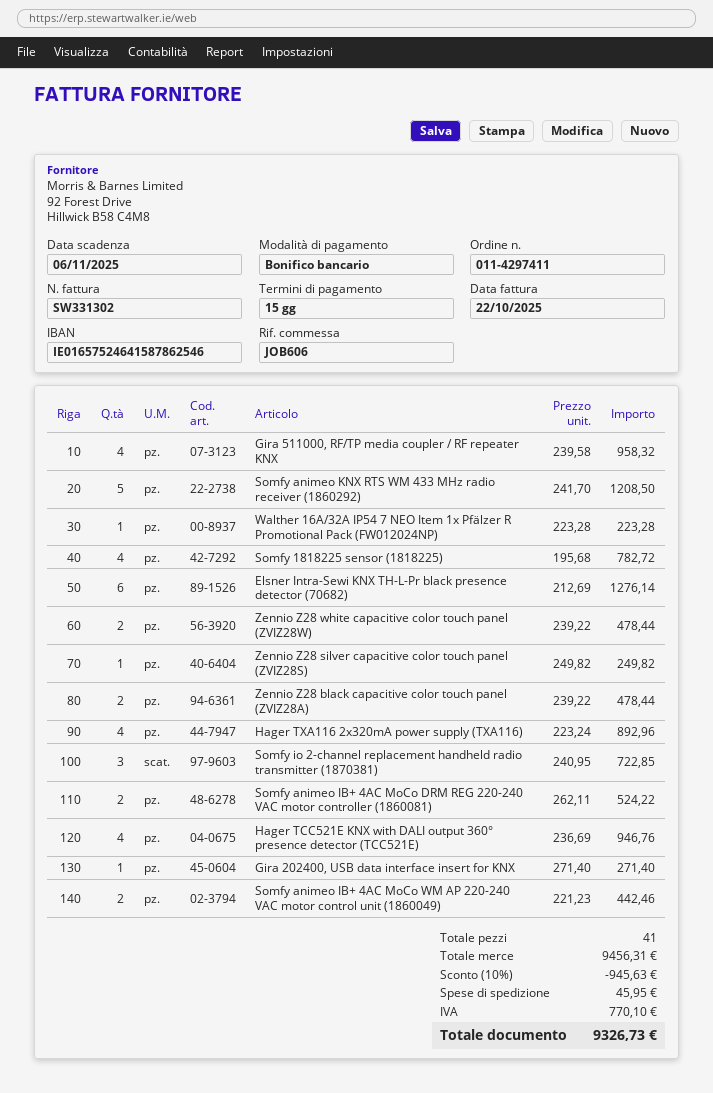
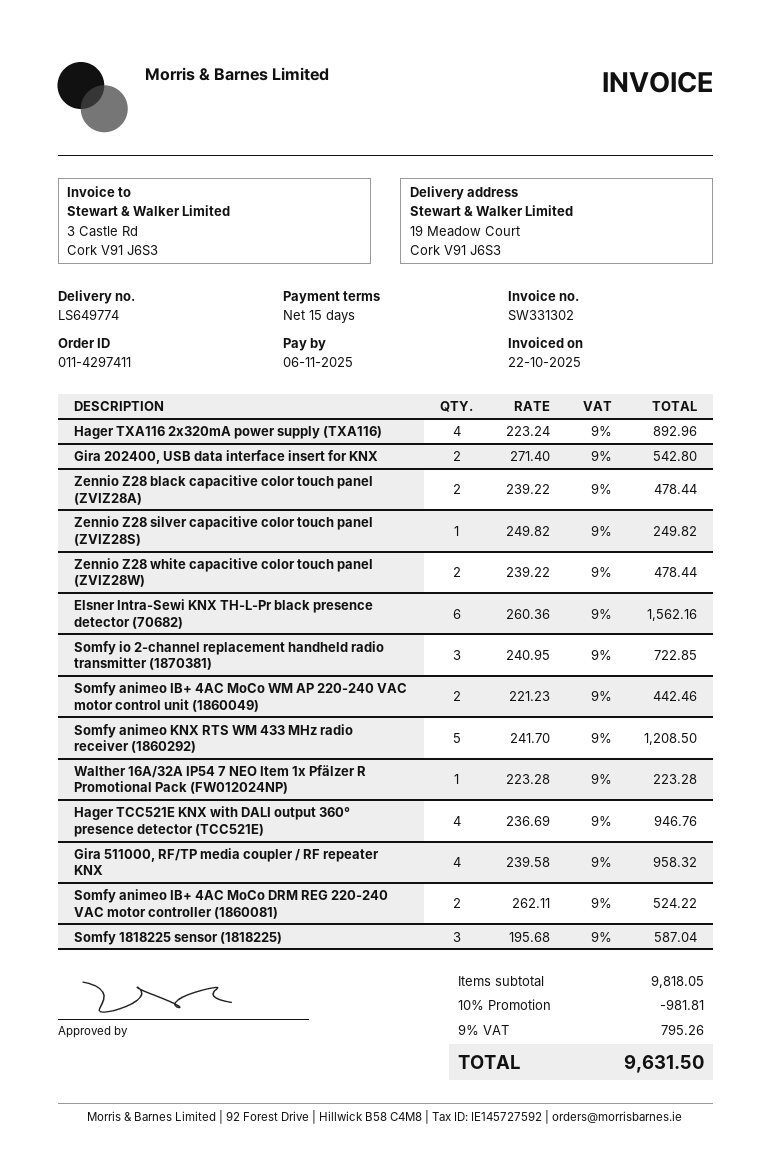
Somfy 1818225 sensor (1818225): 4 x 195.68 = 782.72 -> 3 x 195.68 = 587.04
Elsner Intra-Sewi KNX TH-L-Pr black presence detector (70682): 6 x 212.69 = 1276.14 -> 6 x 260.36 = 1562.16
Gira 202400, USB data interface insert for KNX: 1 x 271.40 = 271.40 -> 2 x 271.40 = 542.80
subtotal: 9456.31 -> 9818.05
discount: 10% = 945.63 -> 10% = 981.81
shipping: 45.95 -> none
tax: 770.10 -> 795.26
total: 9326.73 -> 9631.50

